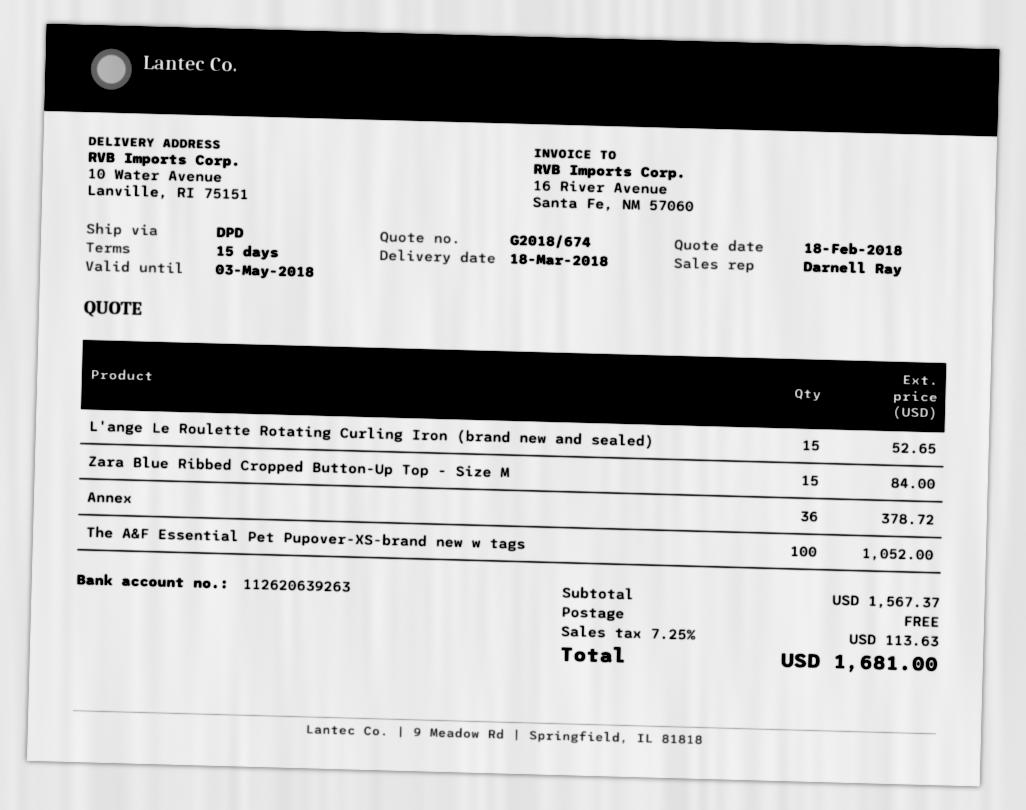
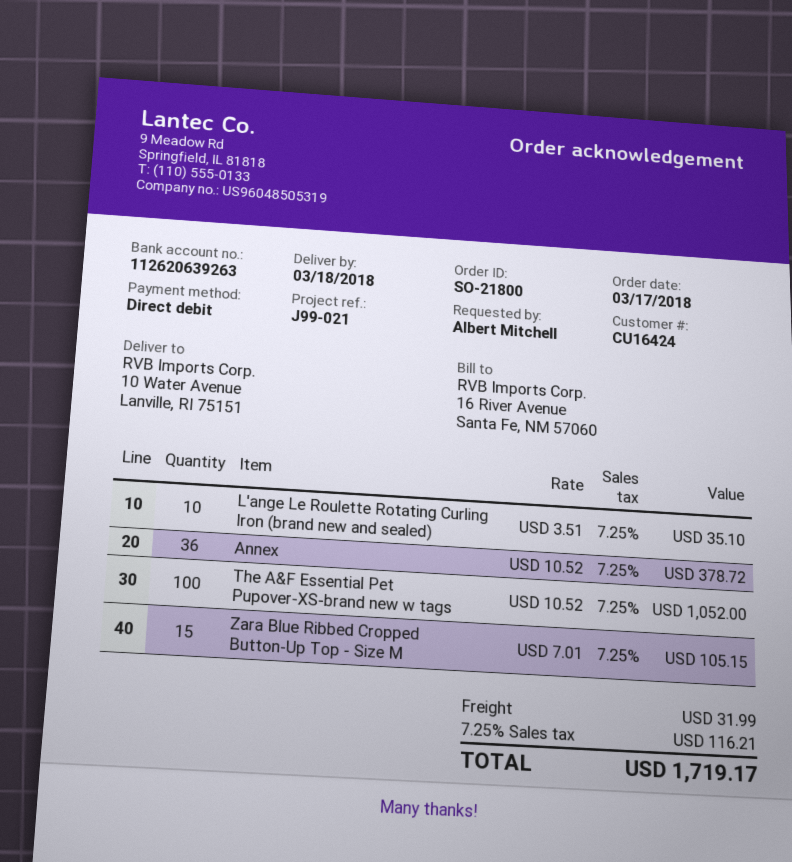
L'ange Le Roulette Rotating Curling Iron (brand new and sealed): 15 for 52.65 -> 10 for 35.10
Zara Blue Ribbed Cropped Button-Up Top - Size M: 15 for 84.00 -> 15 for 105.15
shipping: 0.00 -> 31.99
tax: 7.25% = 113.63 -> 7.25% = 116.21
total: 1681.00 -> 1719.17

